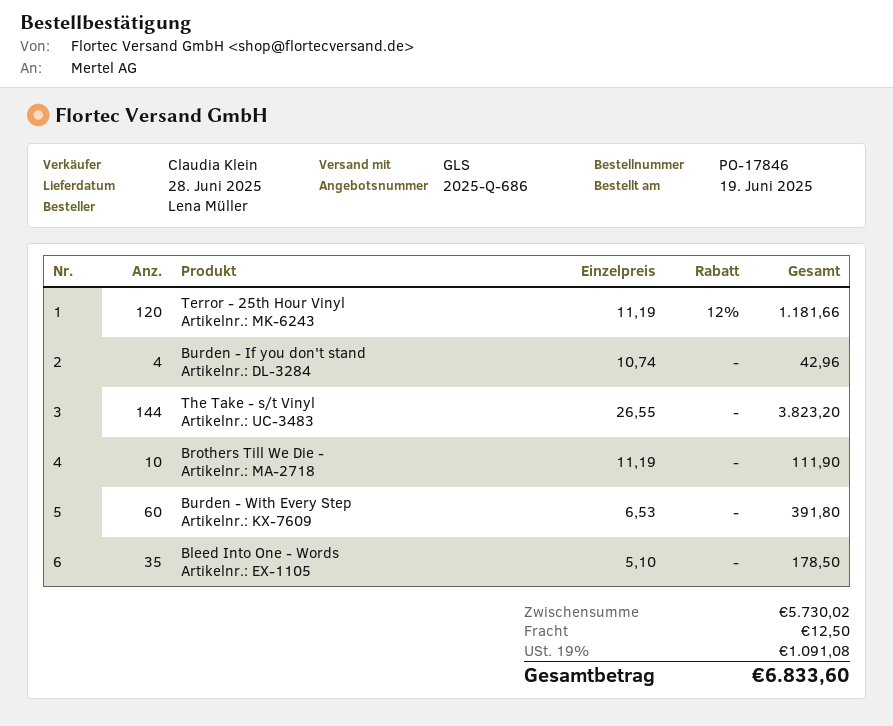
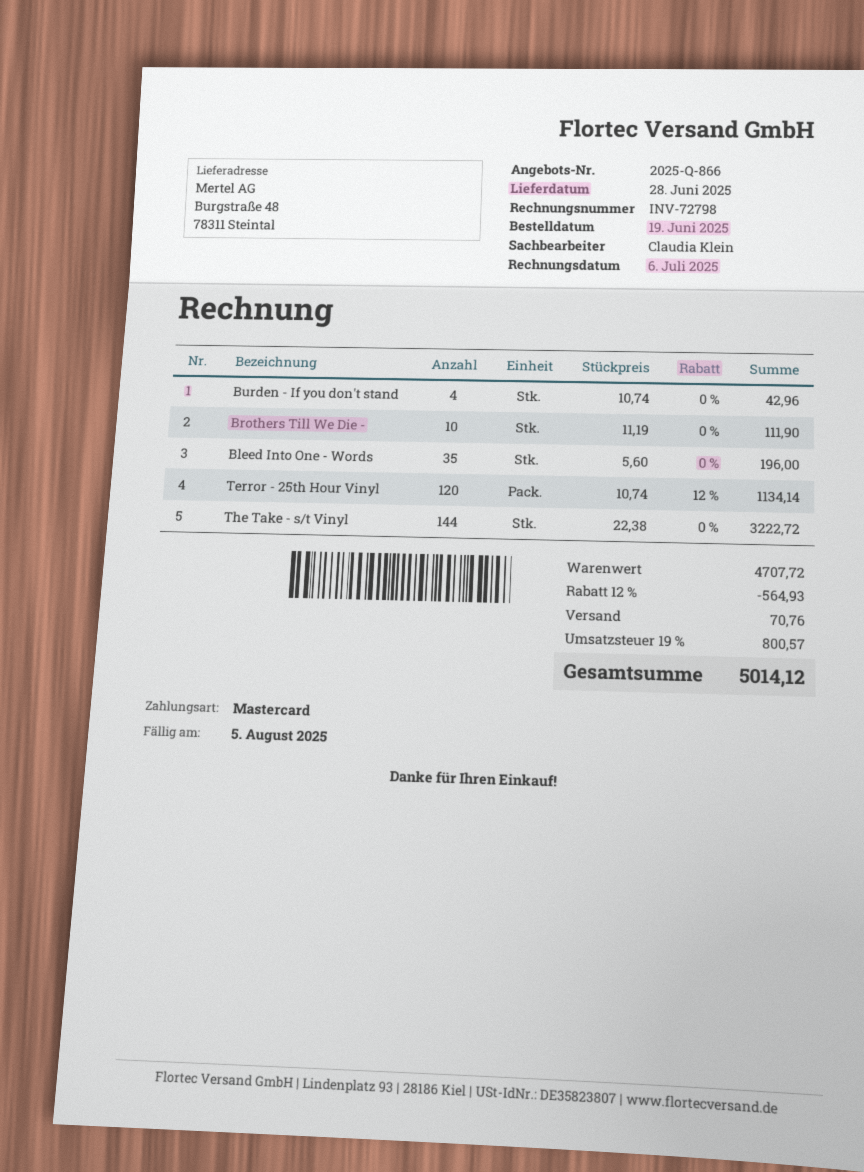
quote number: 2025-Q-686 -> 2025-Q-866
Terror - 25th Hour Vinyl: 120 x 11.19 - 12% = 1181.66 -> 120 x 10.74 - 12% = 1134.14
The Take - s/t Vinyl: 144 x 26.55 = 3823.20 -> 144 x 22.38 = 3222.72
Burden - With Every Step: 60 x 6.53 = 391.80 -> none
Bleed Into One - Words: 35 x 5.10 = 178.50 -> 35 x 5.60 = 196.00
subtotal: 5730.02 -> 4707.72
discount: none -> 12% = 564.93
shipping: 12.50 -> 70.76
tax: 19% = 1091.08 -> 19% = 800.57
total: 6833.60 -> 5014.12

